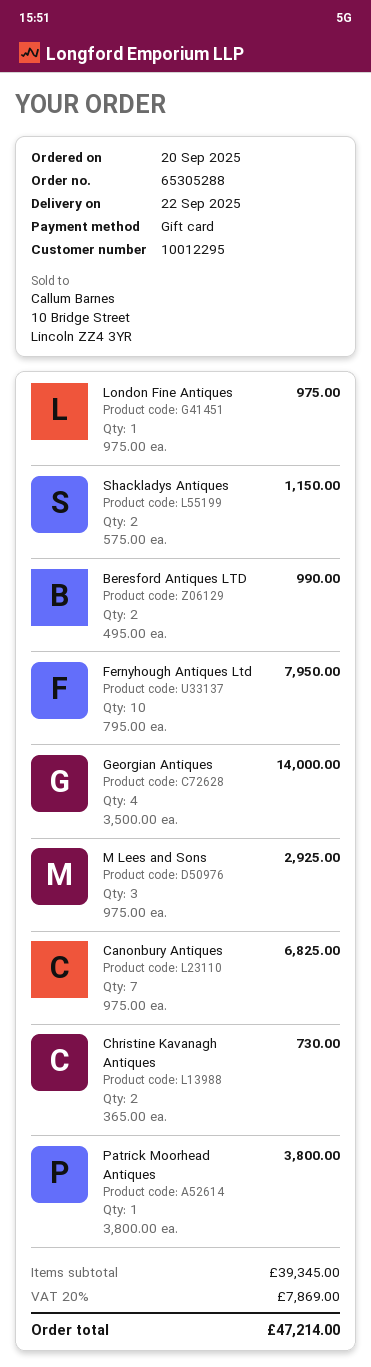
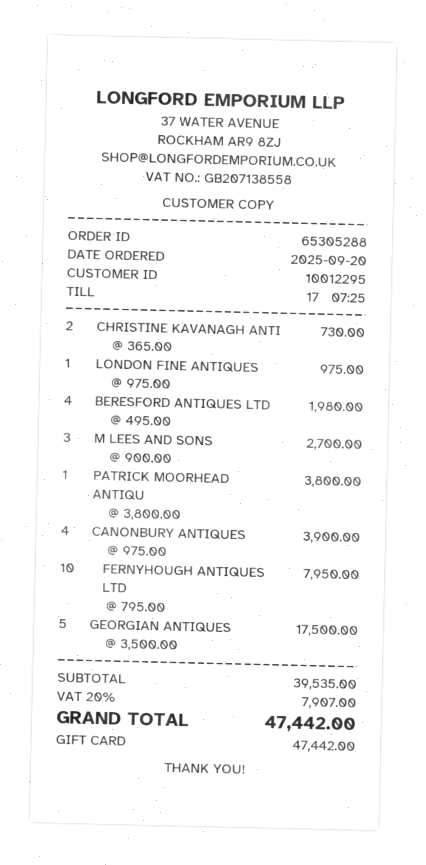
Shackladys Antiques: 2 x 575.00 = 1150.00 -> none
Beresford Antiques LTD: 2 x 495.00 = 990.00 -> 4 x 495.00 = 1980.00
Georgian Antiques: 4 x 3500.00 = 14000.00 -> 5 x 3500.00 = 17500.00
M Lees and Sons: 3 x 975.00 = 2925.00 -> 3 x 900.00 = 2700.00
Canonbury Antiques: 7 x 975.00 = 6825.00 -> 4 x 975.00 = 3900.00
subtotal: 39345.00 -> 39535.00
tax: 20% = 7869.00 -> 20% = 7907.00
total: 47214.00 -> 47442.00

